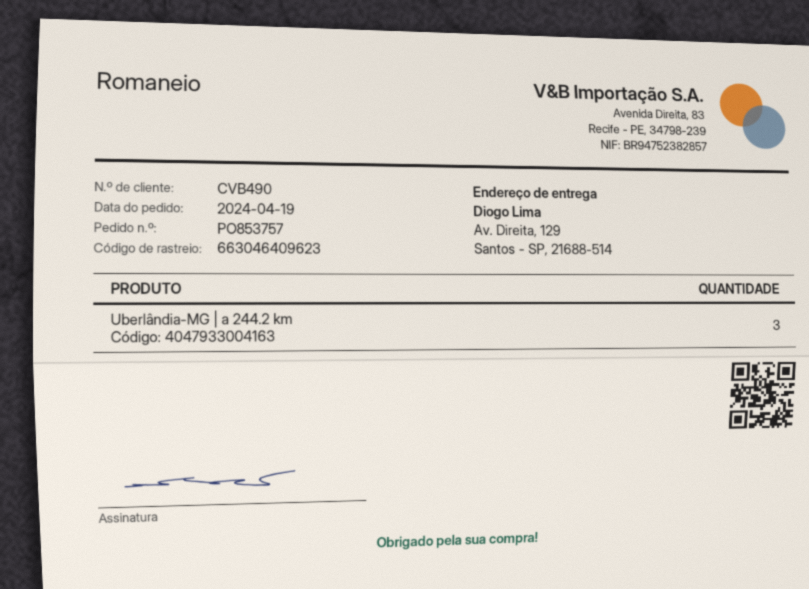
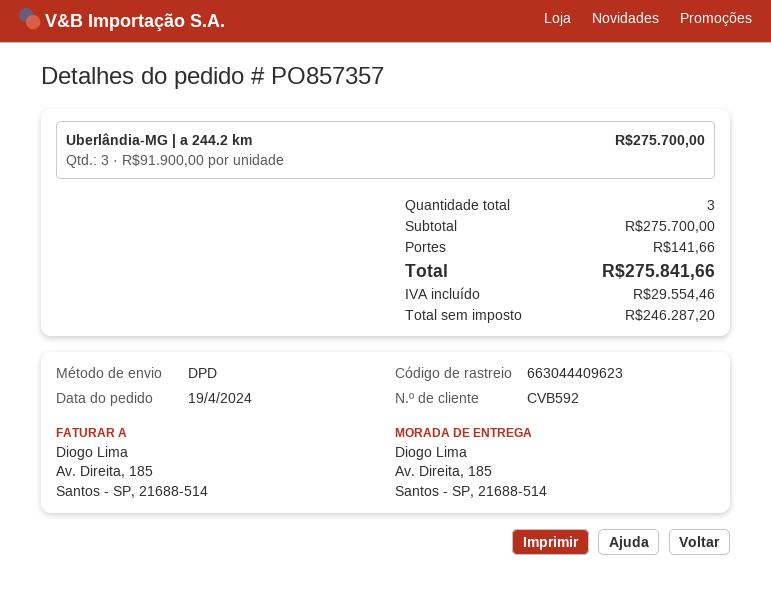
order number: PO853757 -> PO857357
customer number: CVB490 -> CVB592
tracking number: 663046409623 -> 663044409623
ship to: Av. Direita, 129, Santos - SP, 21688-514 -> Av. Direita, 185, Santos - SP, 21688-514

